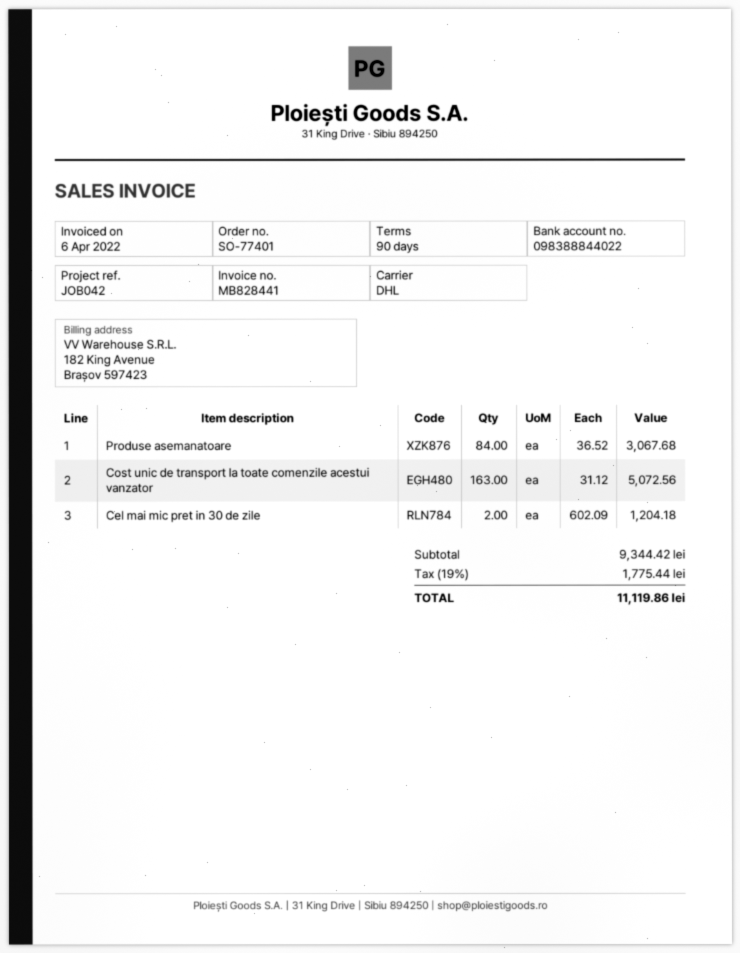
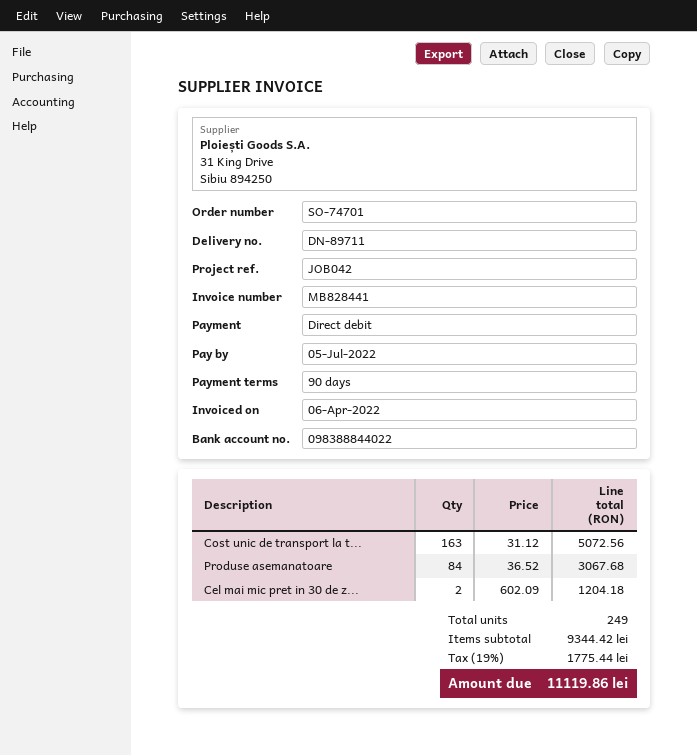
order number: SO-77401 -> SO-74701

